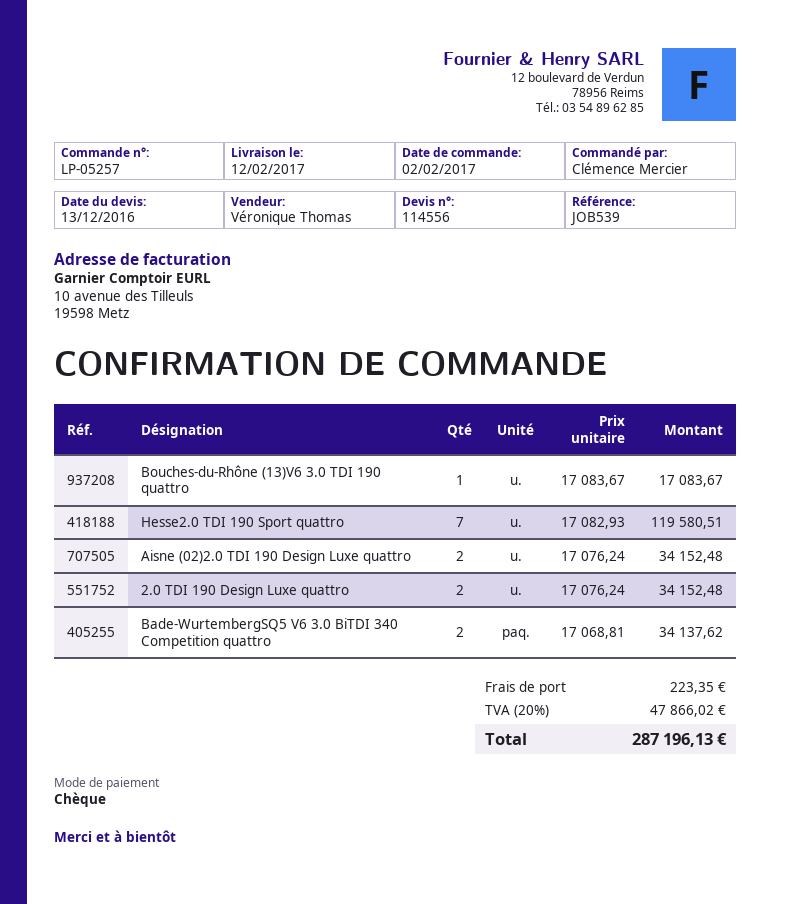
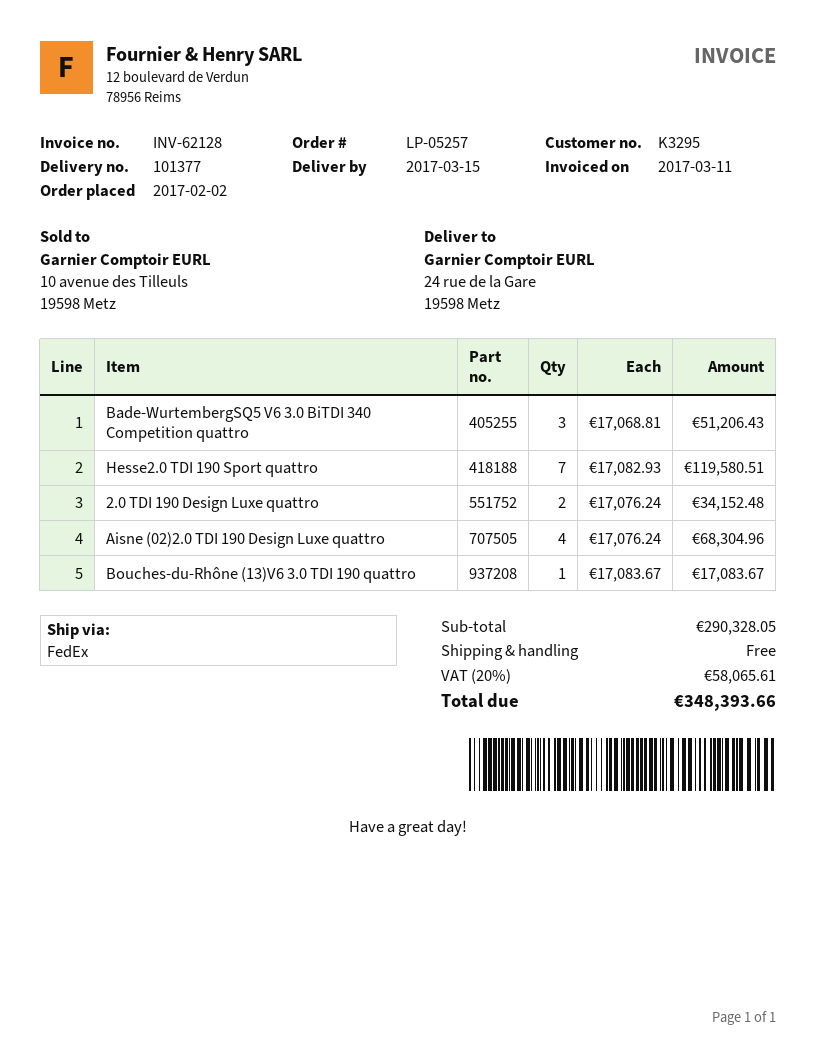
delivery date: 2017-02-12 -> 2017-03-15
Aisne (02)2.0 TDI 190 Design Luxe quattro: 2 x 17076.24 = 34152.48 -> 4 x 17076.24 = 68304.96
Bade-WurtembergSQ5 V6 3.0 BiTDI 340 Competition quattro: 2 x 17068.81 = 34137.62 -> 3 x 17068.81 = 51206.43
shipping: 223.35 -> 0.00
tax: 20% = 47866.02 -> 20% = 58065.61
total: 287196.13 -> 348393.66

